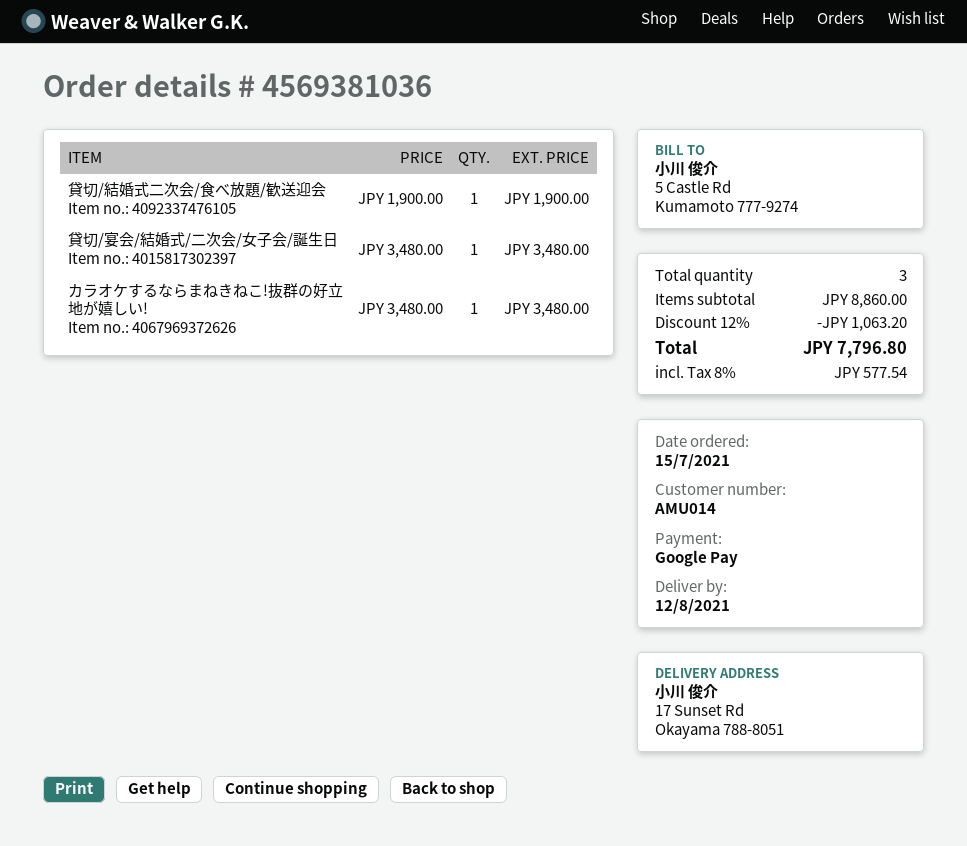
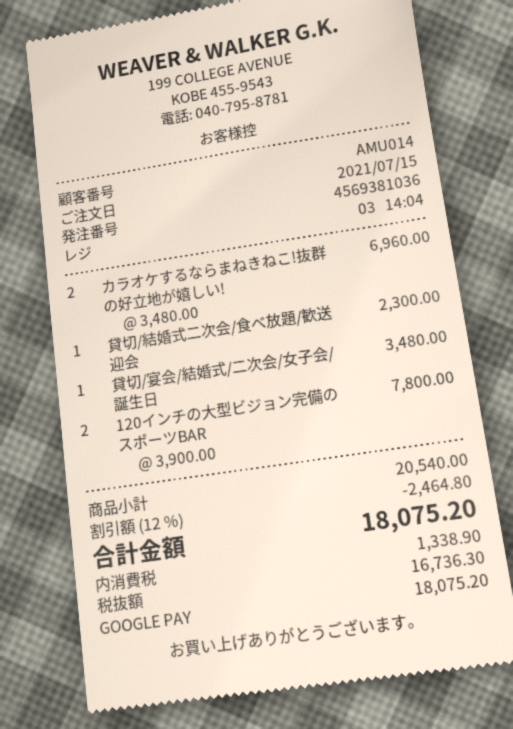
貸切/結婚式二次会/食べ放題/歓送迎会: 1 x 1900.00 = 1900.00 -> 1 x 2300.00 = 2300.00
カラオケするならまねきねこ!抜群の好立地が嬉しい!: 1 x 3480.00 = 3480.00 -> 2 x 3480.00 = 6960.00
120インチの大型ビジョン完備のスポーツBAR: none -> 2 x 3900.00 = 7800.00
subtotal: 8860.00 -> 20540.00
discount: 12% = 1063.20 -> 12% = 2464.80
tax: 577.54 -> 1338.90
total: 7796.80 -> 18075.20

